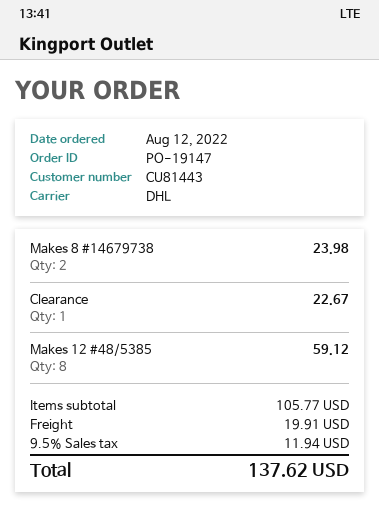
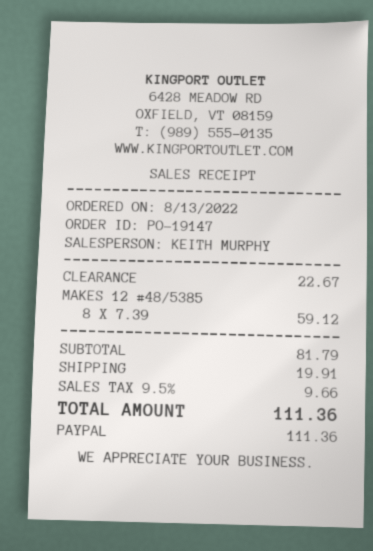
order date: 2022-08-12 -> 2022-08-13
Makes 8 #14679738: 2 for 23.98 -> none
subtotal: 105.77 -> 81.79
tax: 9.5% = 11.94 -> 9.5% = 9.66
total: 137.62 -> 111.36

